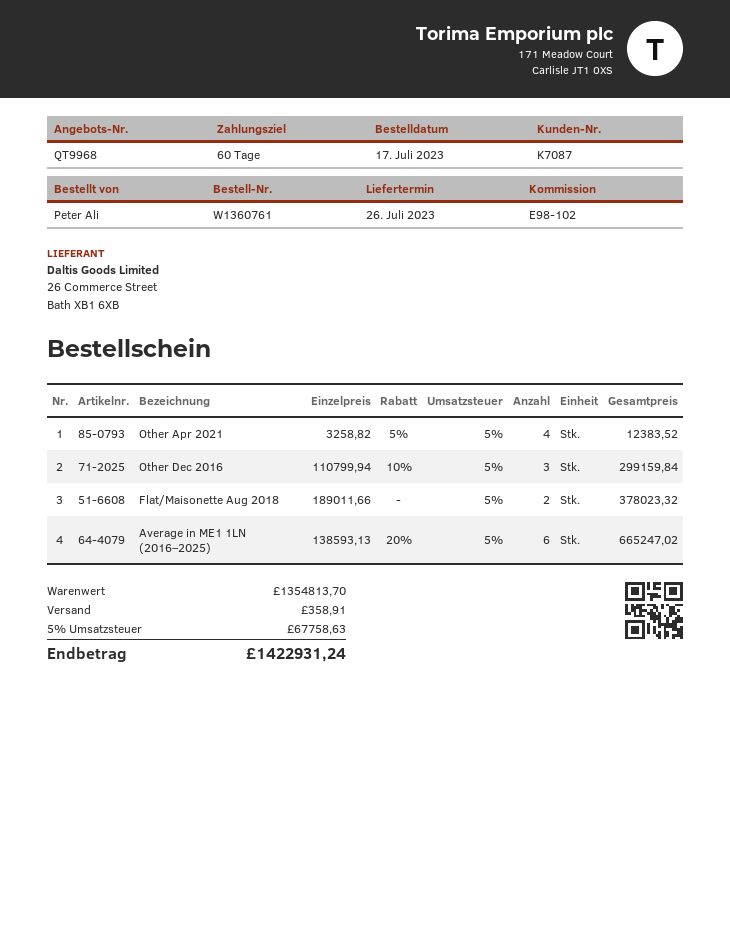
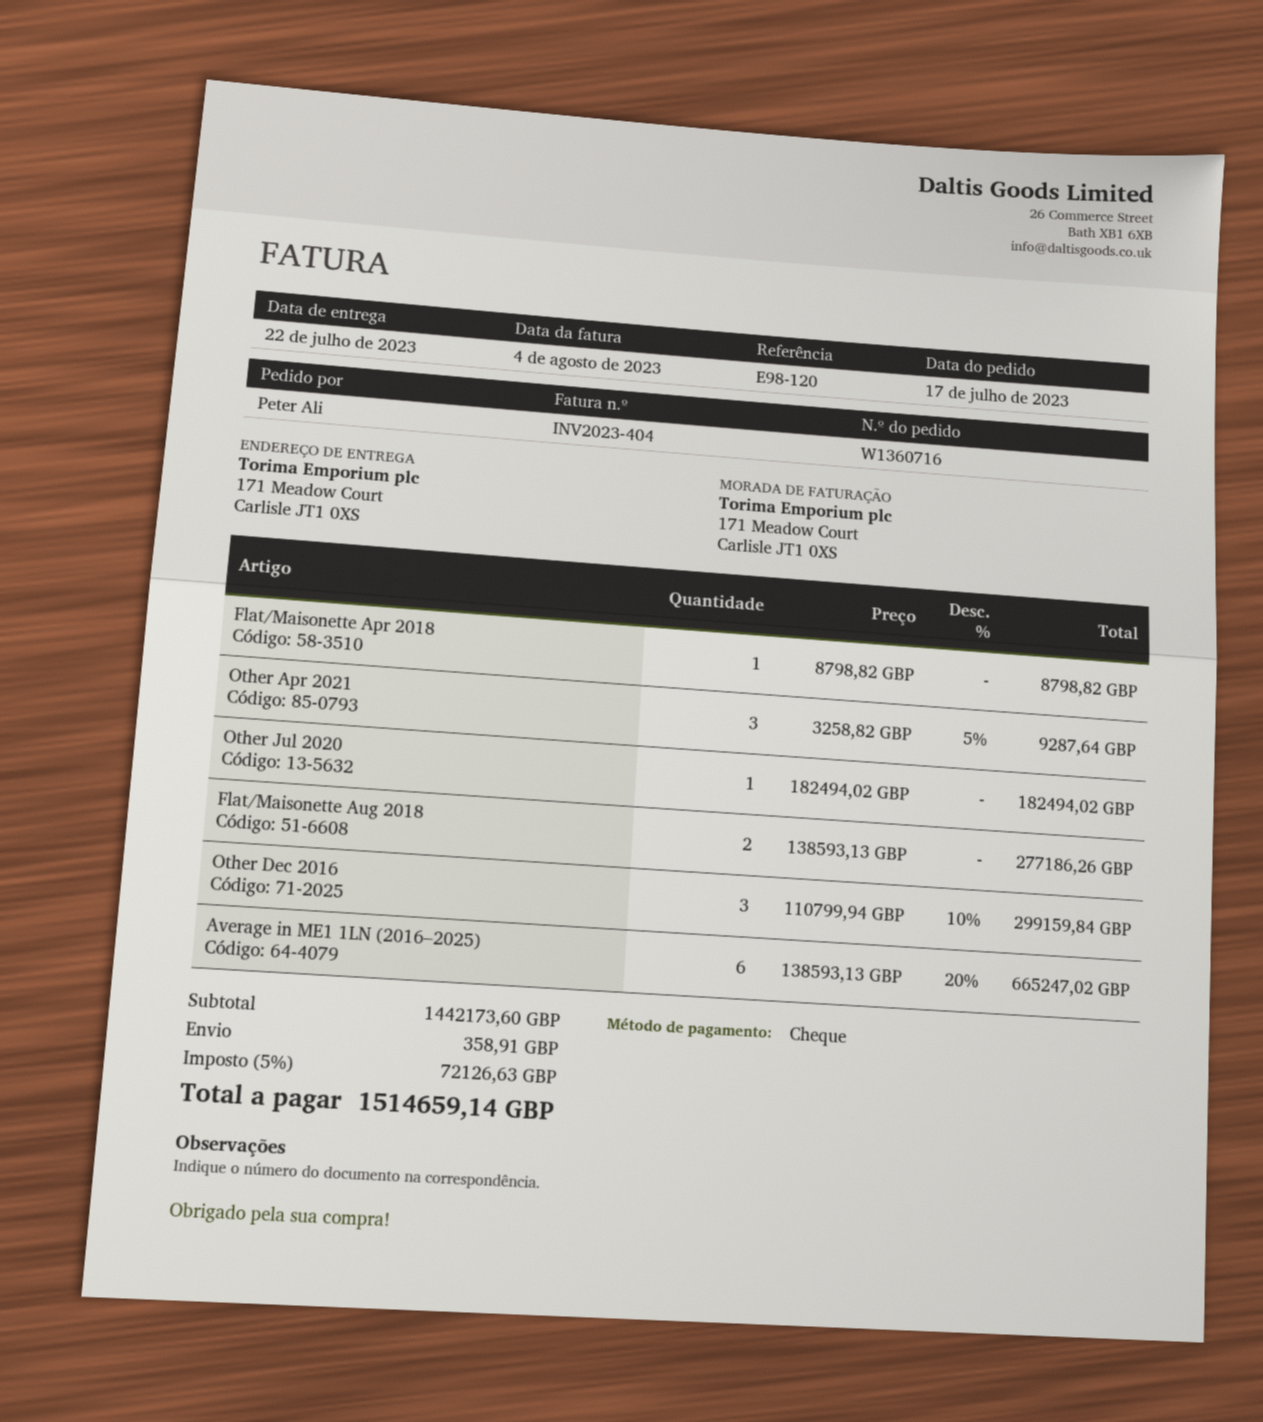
order number: W1360761 -> W1360716
delivery date: 2023-07-26 -> 2023-07-22
reference: E98-102 -> E98-120
Other Apr 2021: 4 x 3258.82 - 5% = 12383.52 -> 3 x 3258.82 - 5% = 9287.64
Flat/Maisonette Aug 2018: 2 x 189011.66 = 378023.32 -> 2 x 138593.13 = 277186.26
Flat/Maisonette Apr 2018: none -> 1 x 8798.82 = 8798.82
Other Jul 2020: none -> 1 x 182494.02 = 182494.02
subtotal: 1354813.70 -> 1442173.60
tax: 5% = 67758.63 -> 5% = 72126.63
total: 1422931.24 -> 1514659.14

